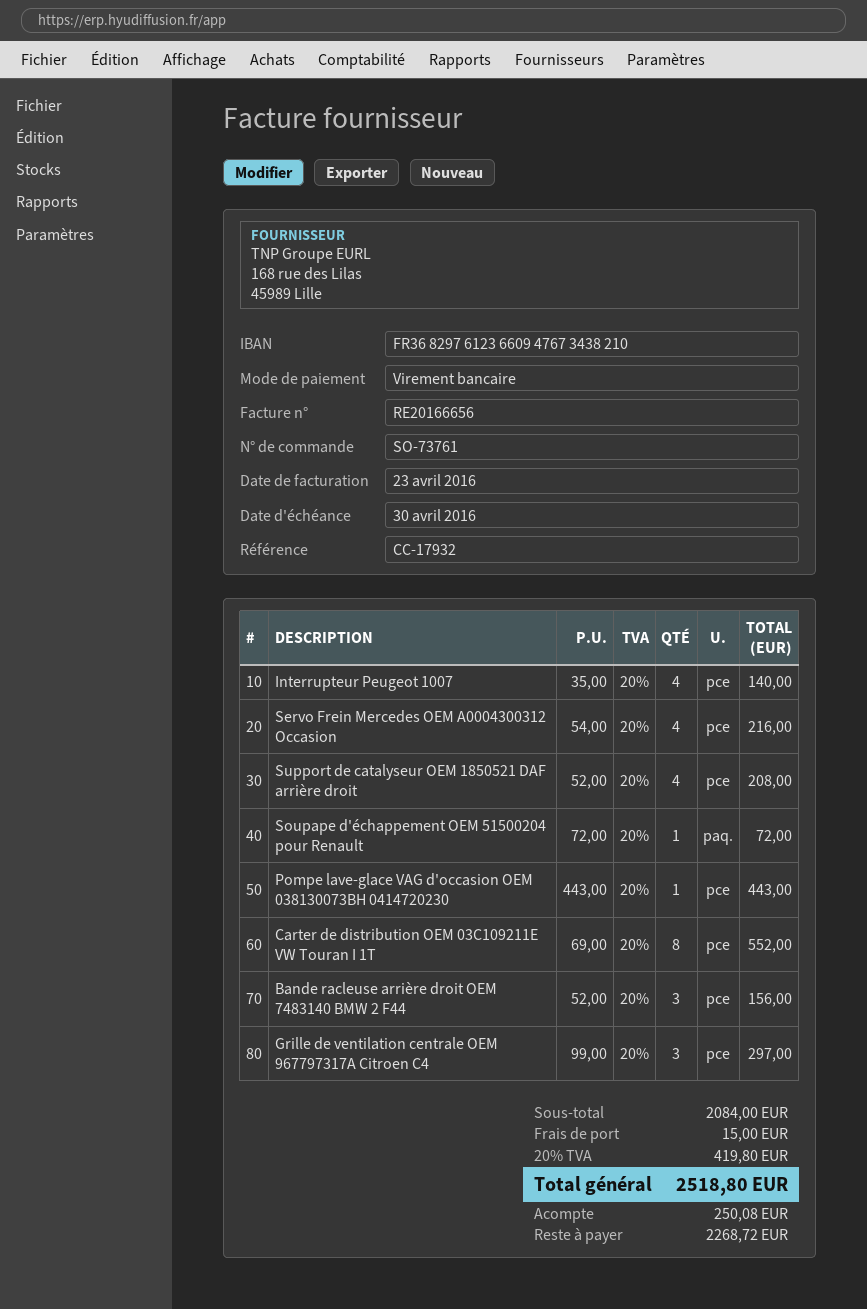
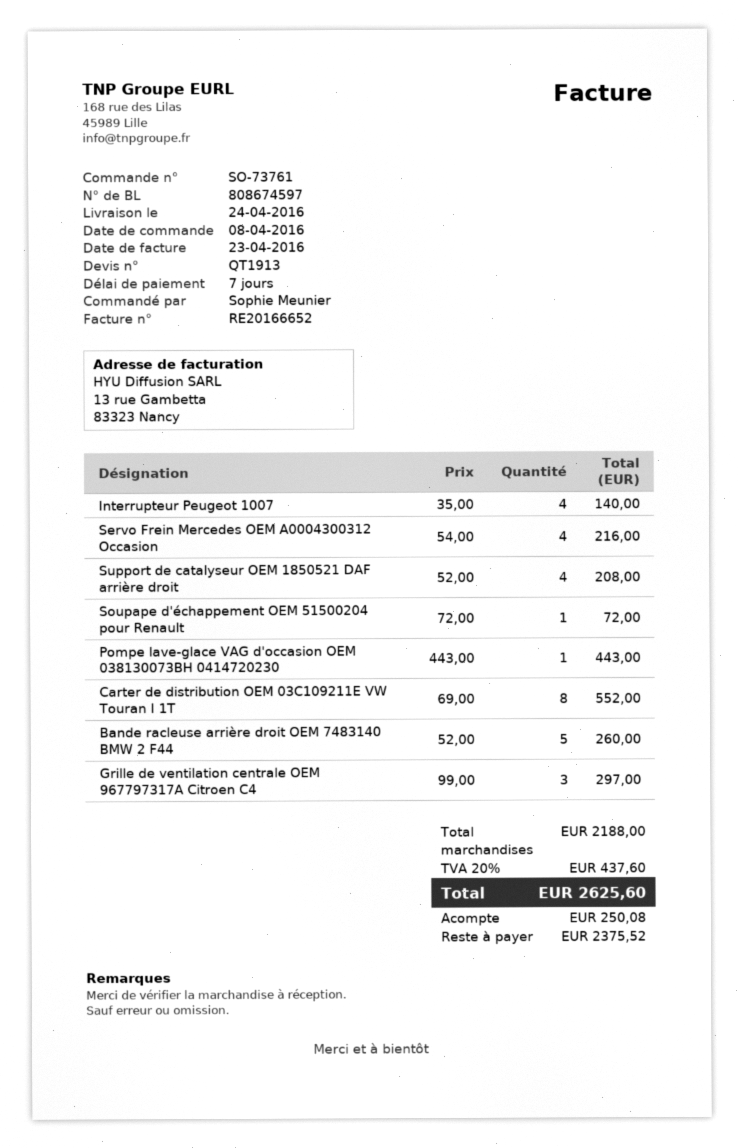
invoice number: RE20166656 -> RE20166652
Bande racleuse arrière droit OEM 7483140 BMW 2 F44: 3 x 52.00 = 156.00 -> 5 x 52.00 = 260.00
subtotal: 2084.00 -> 2188.00
shipping: 15.00 -> none
tax: 20% = 419.80 -> 20% = 437.60
total: 2518.80 -> 2625.60
balance: 2268.72 -> 2375.52

